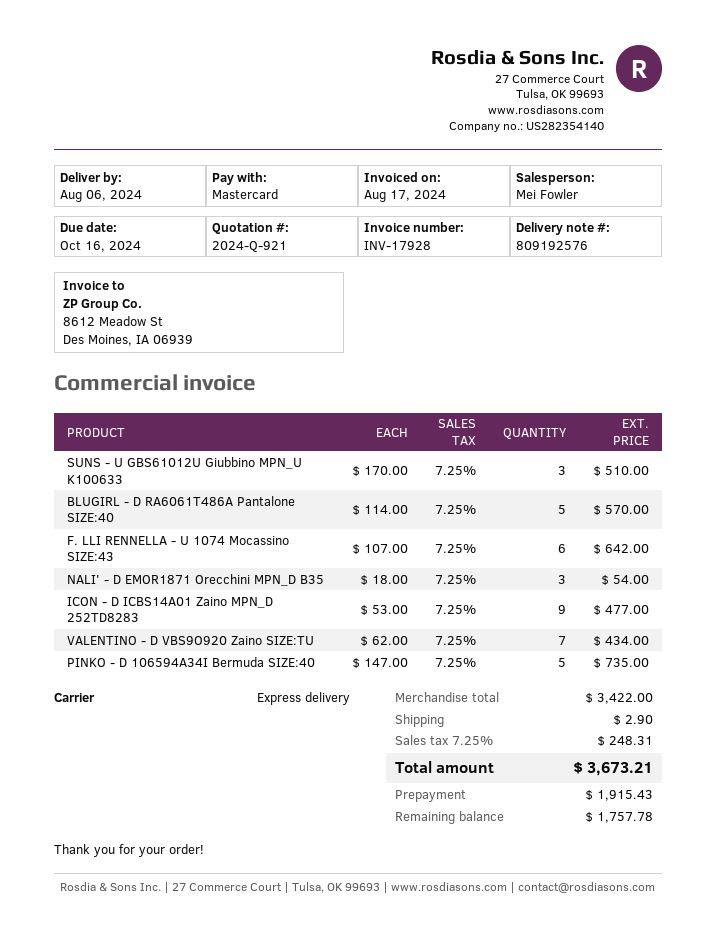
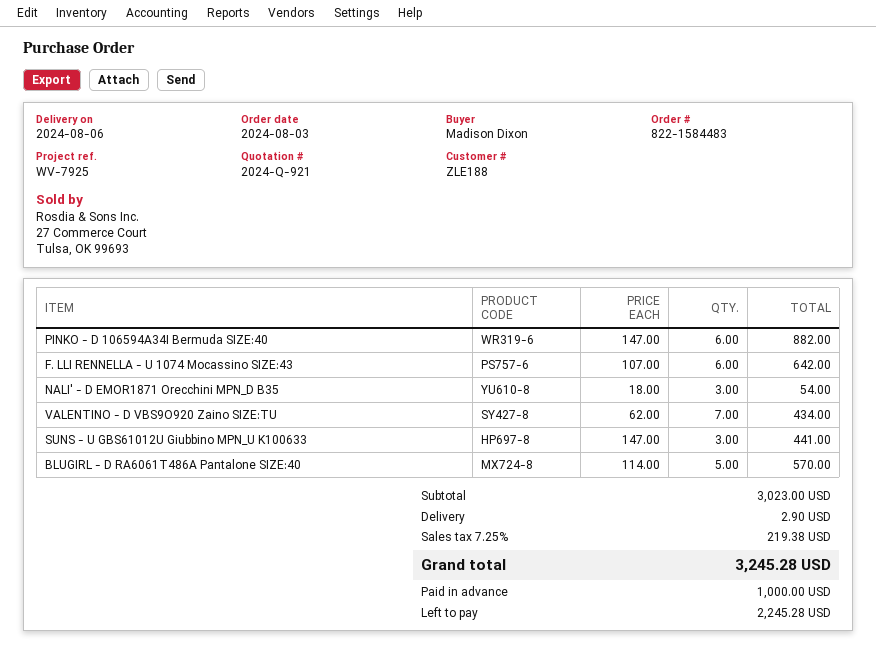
SUNS - U GBS61012U Giubbino MPN_U K100633: 3 x 170.00 = 510.00 -> 3 x 147.00 = 441.00
ICON - D ICBS14A01 Zaino MPN_D 252TD8283: 9 x 53.00 = 477.00 -> none
PINKO - D 106594A34I Bermuda SIZE:40: 5 x 147.00 = 735.00 -> 6 x 147.00 = 882.00
subtotal: 3422.00 -> 3023.00
tax: 7.25% = 248.31 -> 7.25% = 219.38
total: 3673.21 -> 3245.28
deposit: 1915.43 -> 1000.00
balance: 1757.78 -> 2245.28

